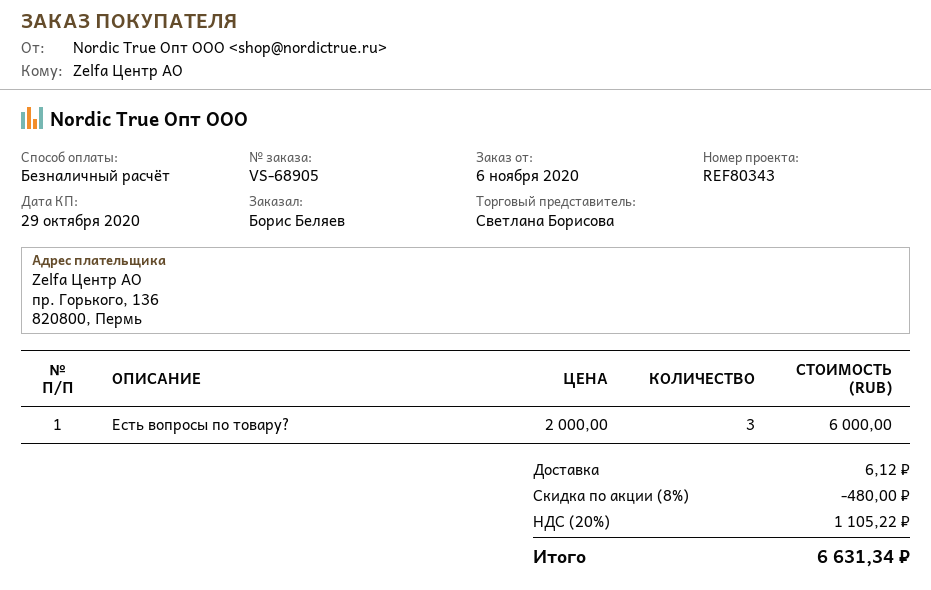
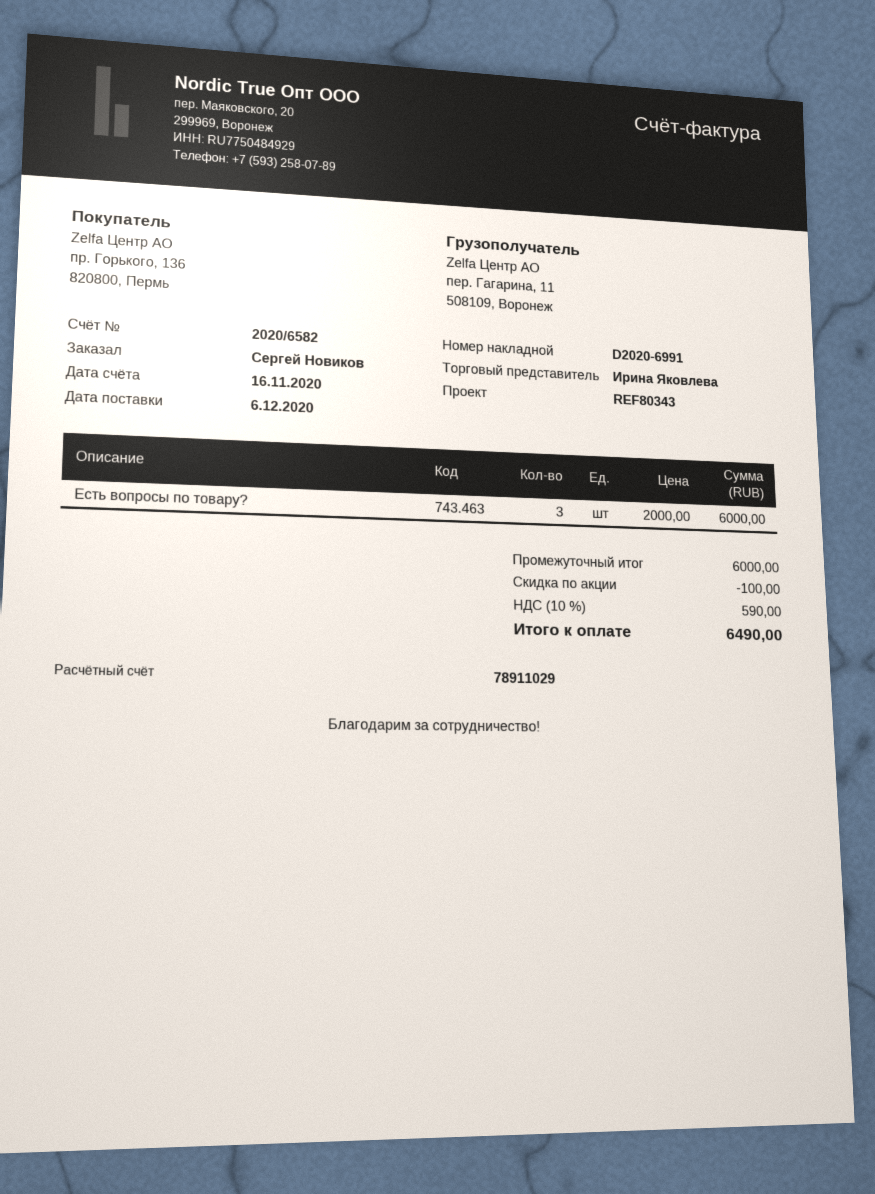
ordered by: Борис Беляев -> Сергей Новиков
sales rep: Светлана Борисова -> Ирина Яковлева
discount: 480.00 -> 100.00
shipping: 6.12 -> none
tax: 20% = 1105.22 -> 10% = 590.00
total: 6631.34 -> 6490.00

